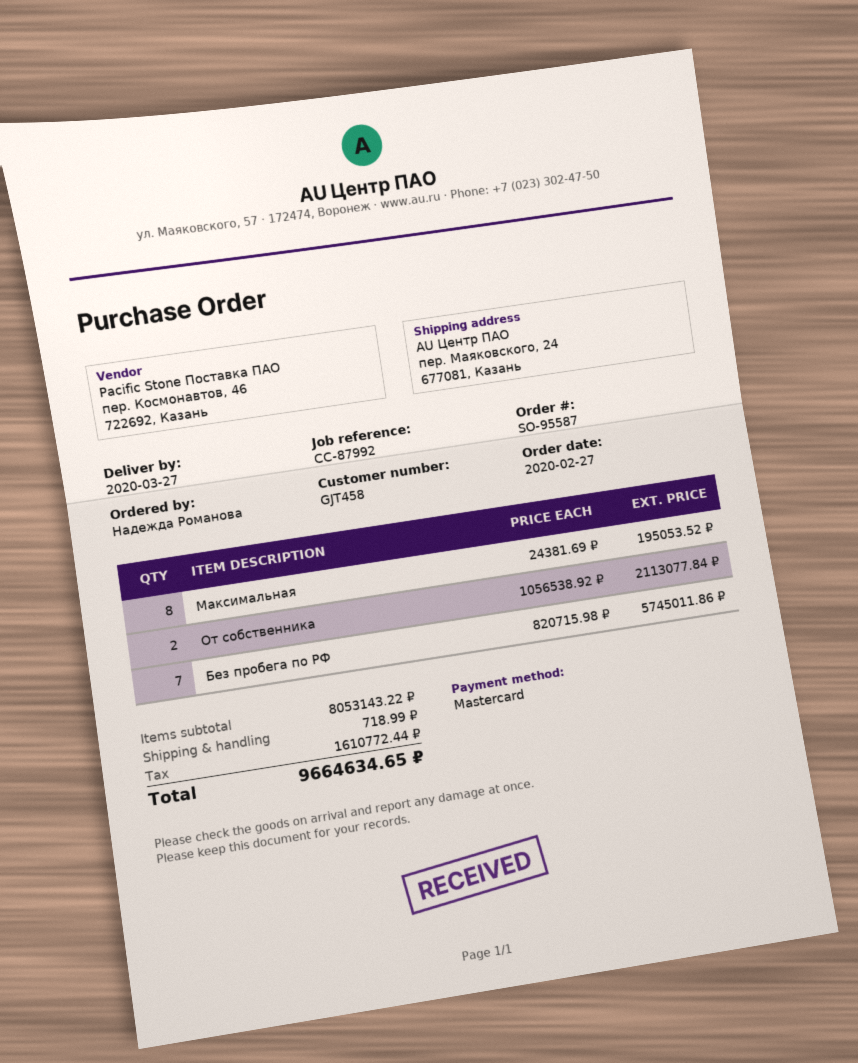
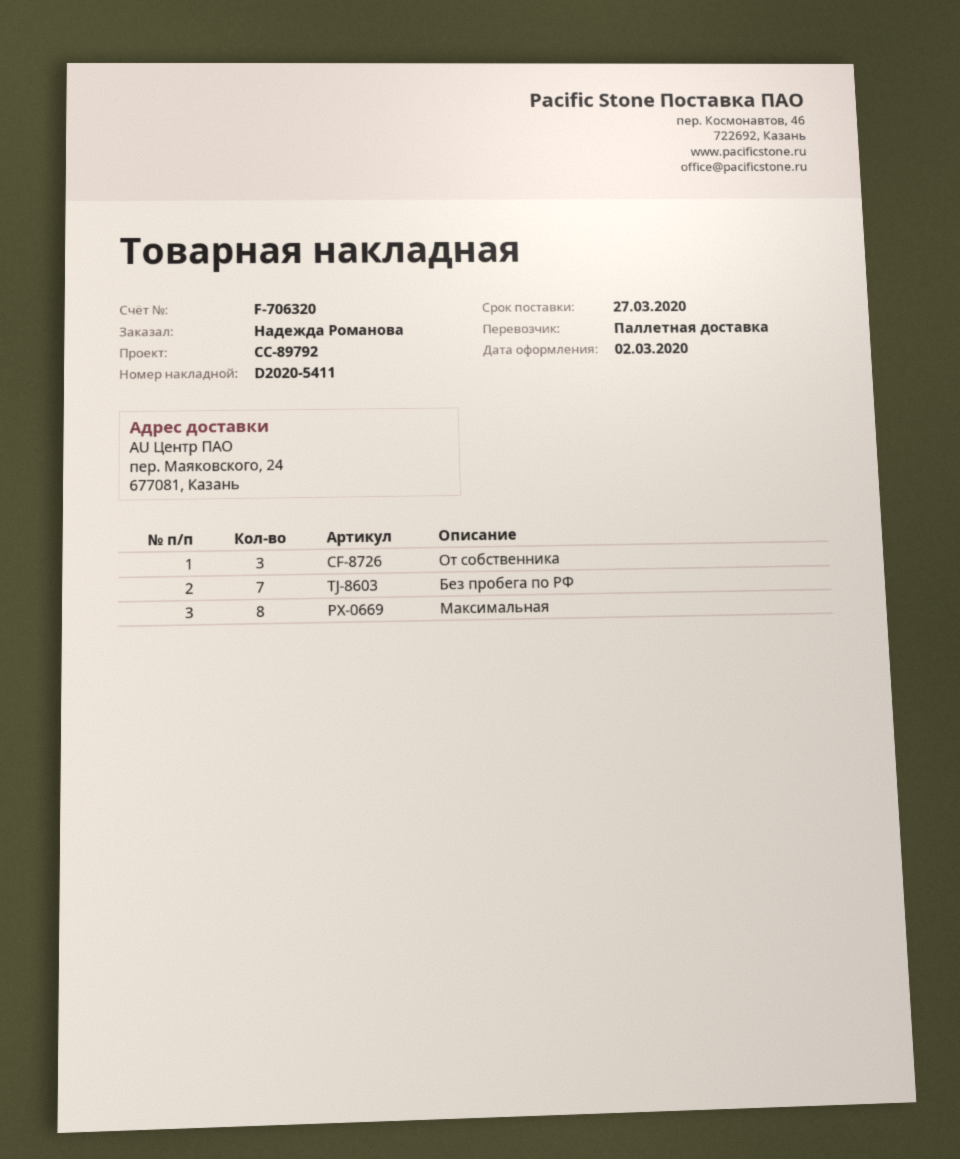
order date: 2020-02-27 -> 2020-03-02
reference: CC-87992 -> CC-89792
От собственника: 2 -> 3

